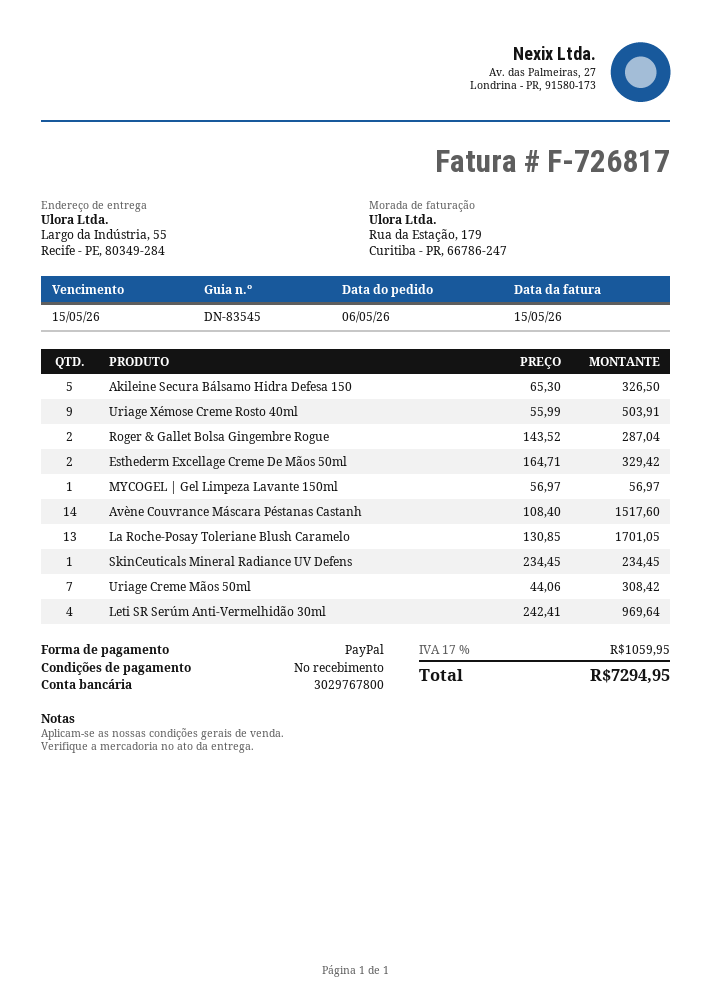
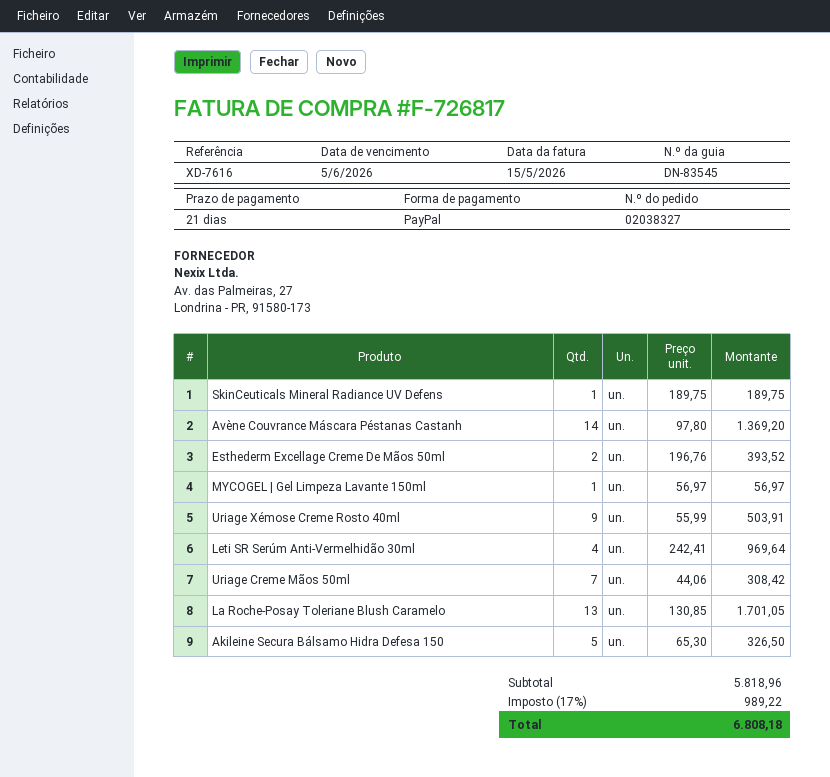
payment terms: on receipt -> 21 days
due date: 2026-05-15 -> 2026-06-05
Roger & Gallet Bolsa Gingembre Rogue: 2 x 143.52 = 287.04 -> none
Esthederm Excellage Creme De Mãos 50ml: 2 x 164.71 = 329.42 -> 2 x 196.76 = 393.52
Avène Couvrance Máscara Péstanas Castanh: 14 x 108.40 = 1517.60 -> 14 x 97.80 = 1369.20
SkinCeuticals Mineral Radiance UV Defens: 1 x 234.45 = 234.45 -> 1 x 189.75 = 189.75
tax: 17% = 1059.95 -> 17% = 989.22
total: 7294.95 -> 6808.18

